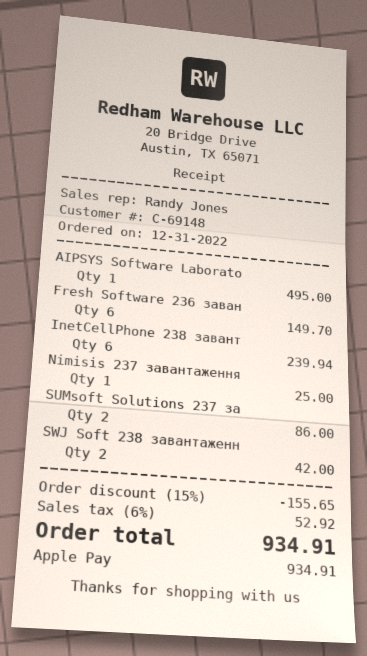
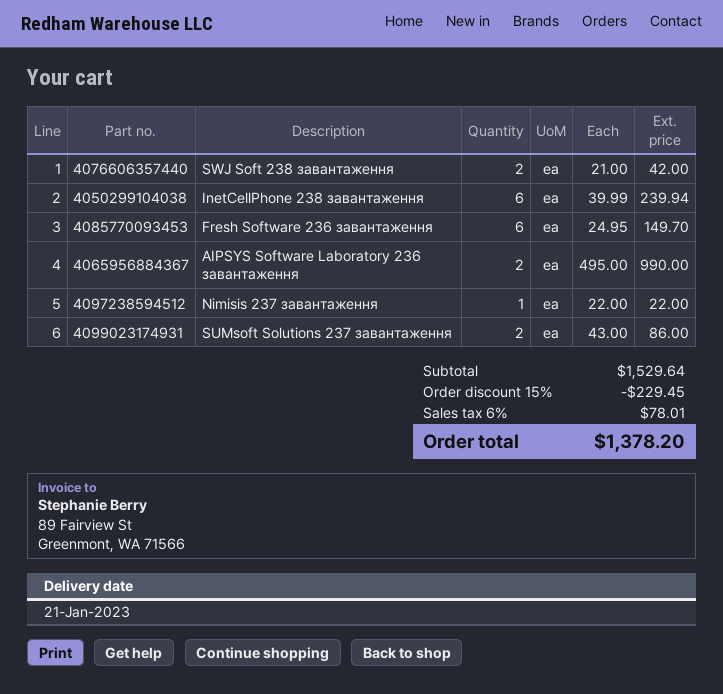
AIPSYS Software Laborato: 1 for 495.00 -> 2 for 990.00
Nimisis 237 завантаження: 1 for 25.00 -> 1 for 22.00
discount: 15% = 155.65 -> 15% = 229.45
tax: 6% = 52.92 -> 6% = 78.01
total: 934.91 -> 1378.20

